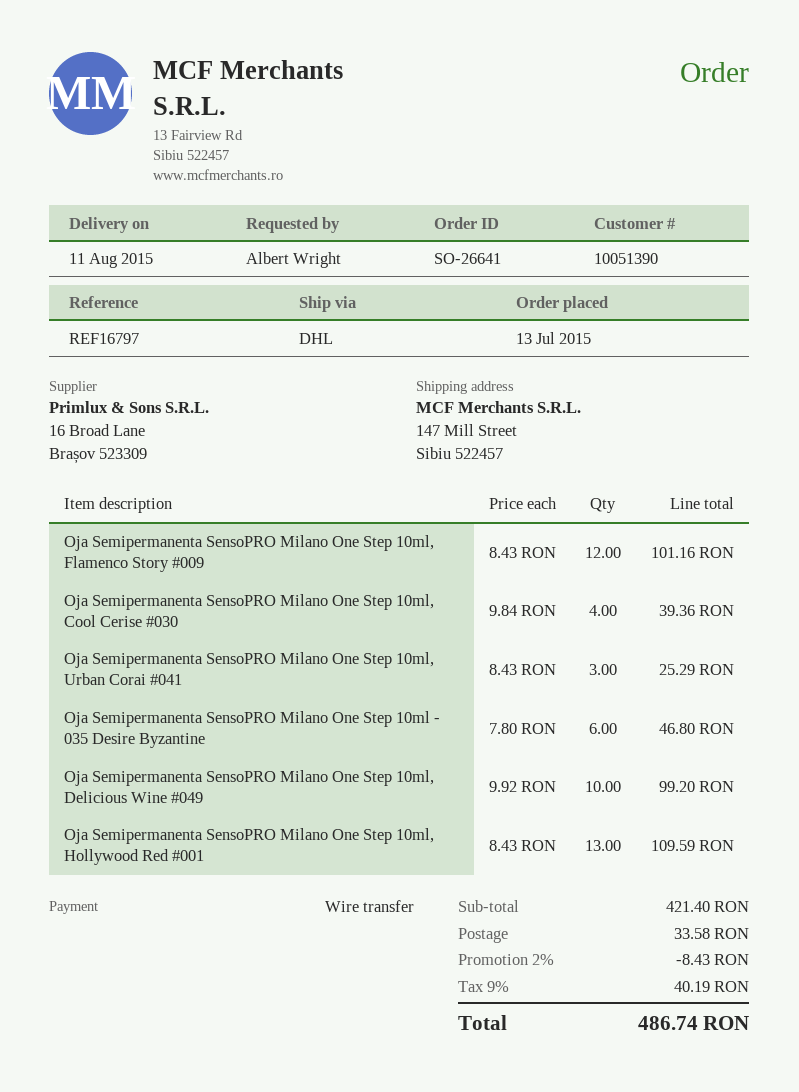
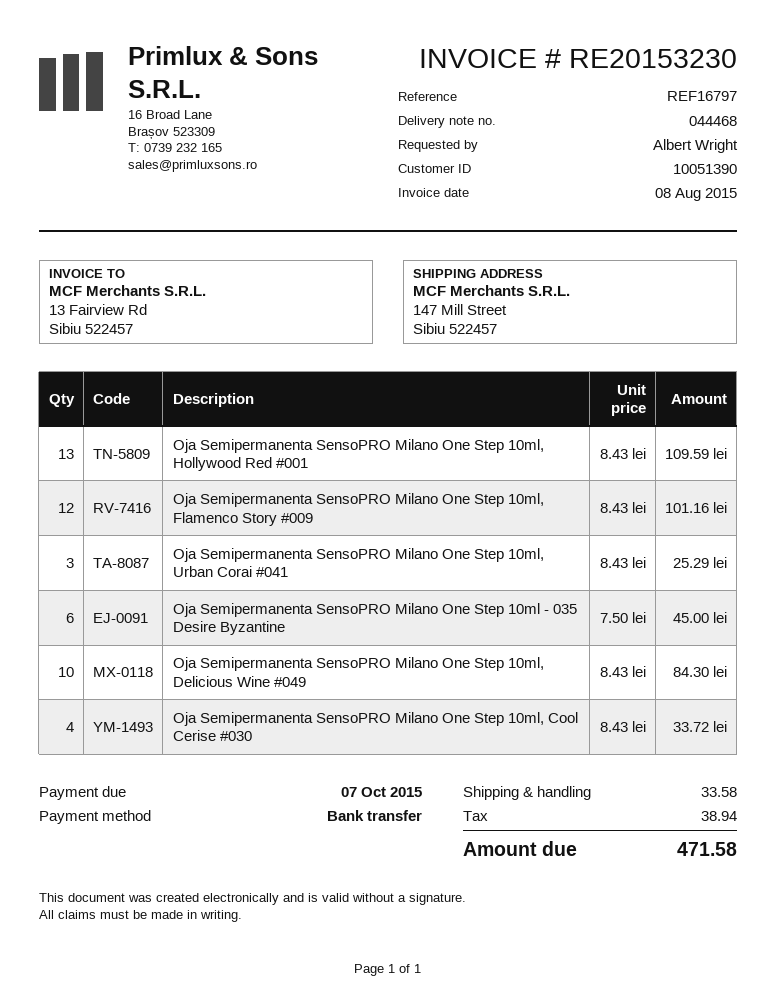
Oja Semipermanenta SensoPRO Milano One Step 10ml, Cool Cerise #030: 4 x 9.84 = 39.36 -> 4 x 8.43 = 33.72
Oja Semipermanenta SensoPRO Milano One Step 10ml - 035 Desire Byzantine: 6 x 7.80 = 46.80 -> 6 x 7.50 = 45.00
Oja Semipermanenta SensoPRO Milano One Step 10ml, Delicious Wine #049: 10 x 9.92 = 99.20 -> 10 x 8.43 = 84.30
discount: 2% = 8.43 -> none
tax: 40.19 -> 38.94
total: 486.74 -> 471.58

